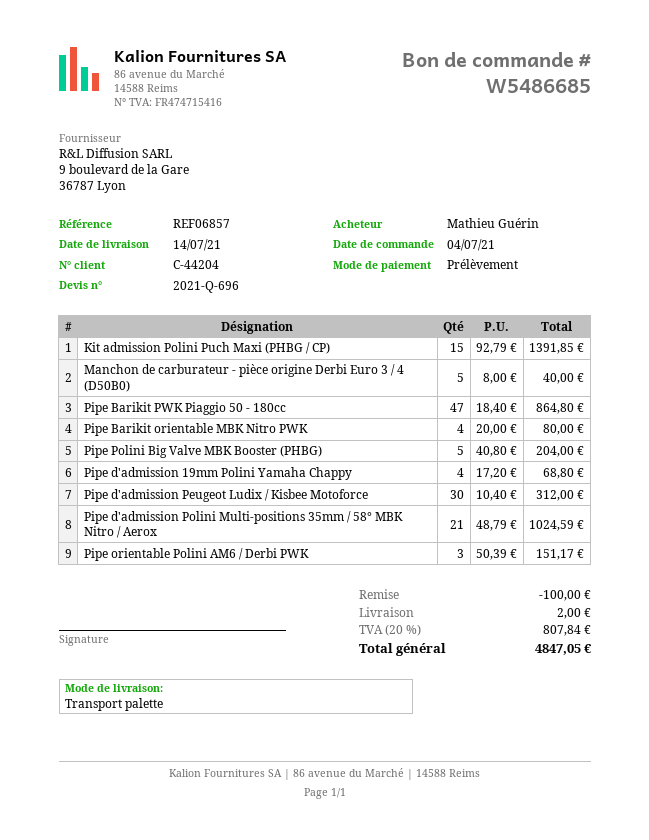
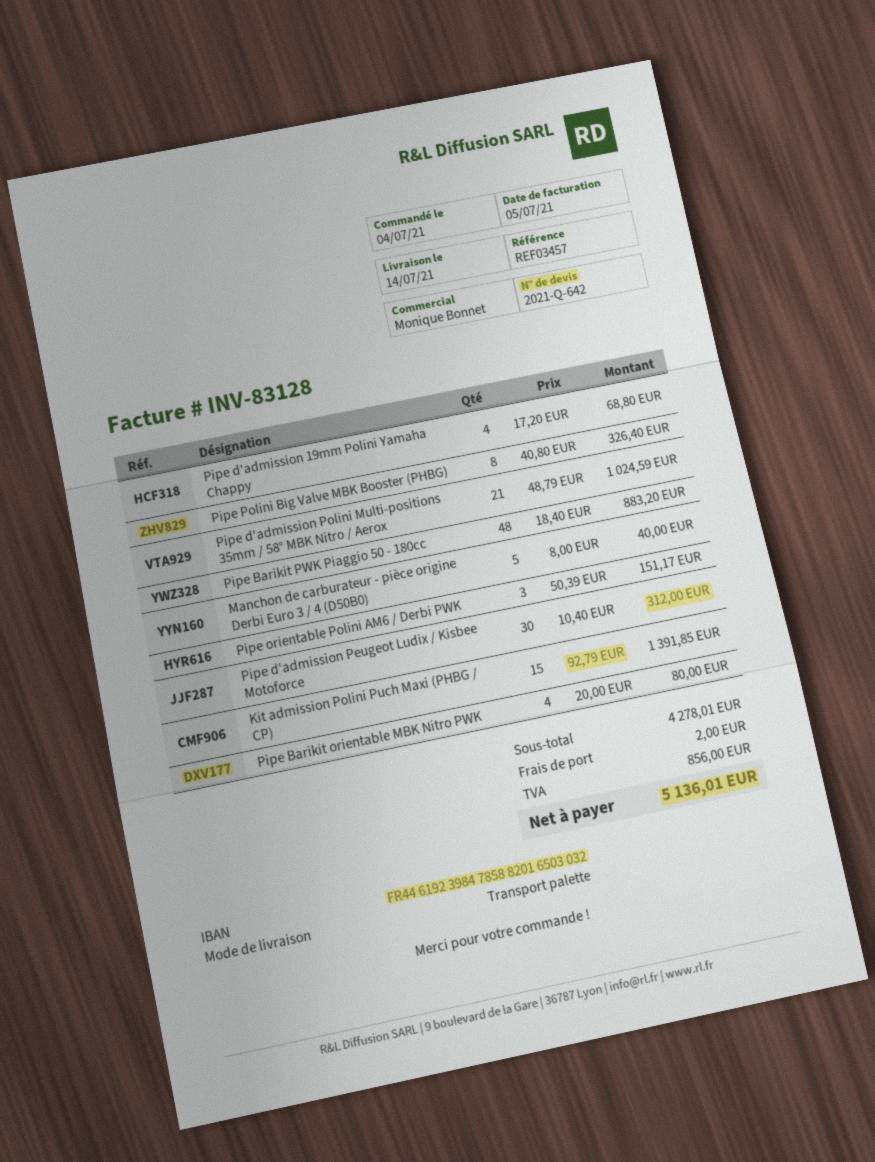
quote number: 2021-Q-696 -> 2021-Q-642
reference: REF06857 -> REF03457
Pipe Barikit PWK Piaggio 50 - 180cc: 47 x 18.40 = 864.80 -> 48 x 18.40 = 883.20
Pipe Polini Big Valve MBK Booster (PHBG): 5 x 40.80 = 204.00 -> 8 x 40.80 = 326.40
discount: 100.00 -> none
tax: 807.84 -> 856.00
total: 4847.05 -> 5136.01

